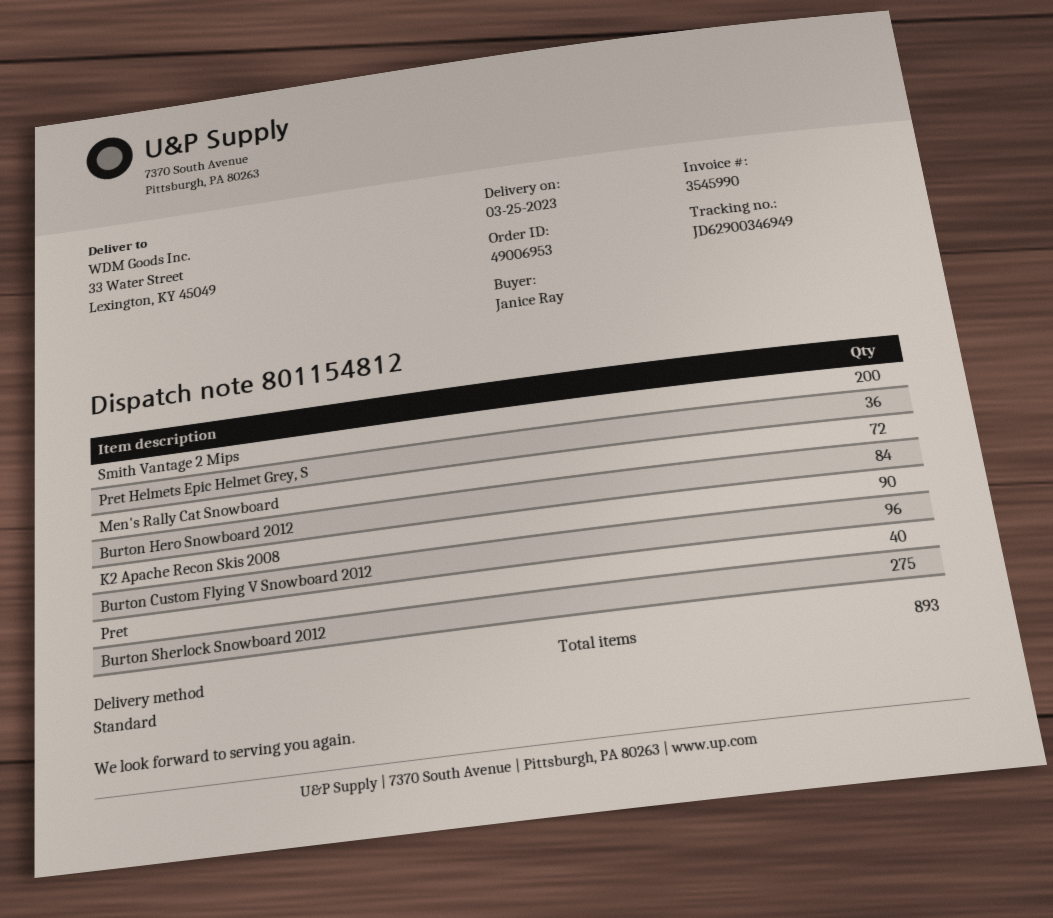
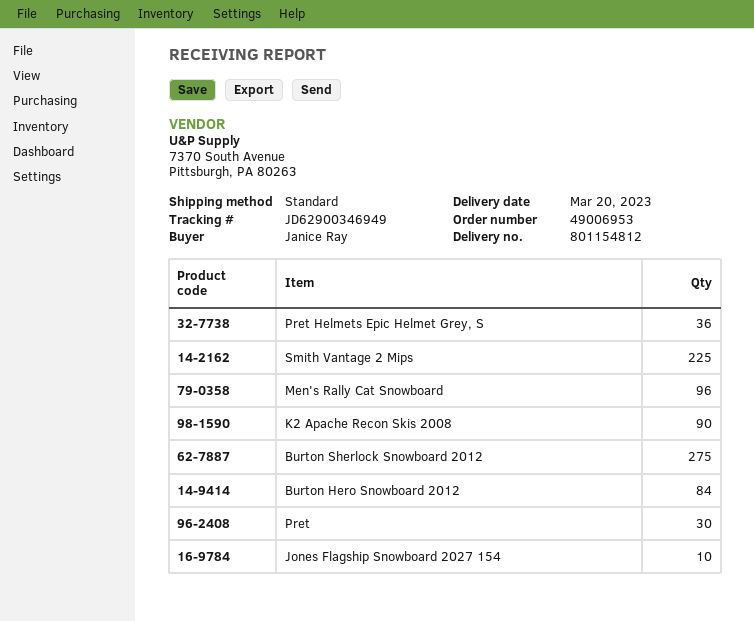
delivery date: 2023-03-25 -> 2023-03-20
Smith Vantage 2 Mips: 200 -> 225
Men's Rally Cat Snowboard: 72 -> 96
Burton Custom Flying V Snowboard 2012: 96 -> none
Pret: 40 -> 30
Jones Flagship Snowboard 2027 154: none -> 10

